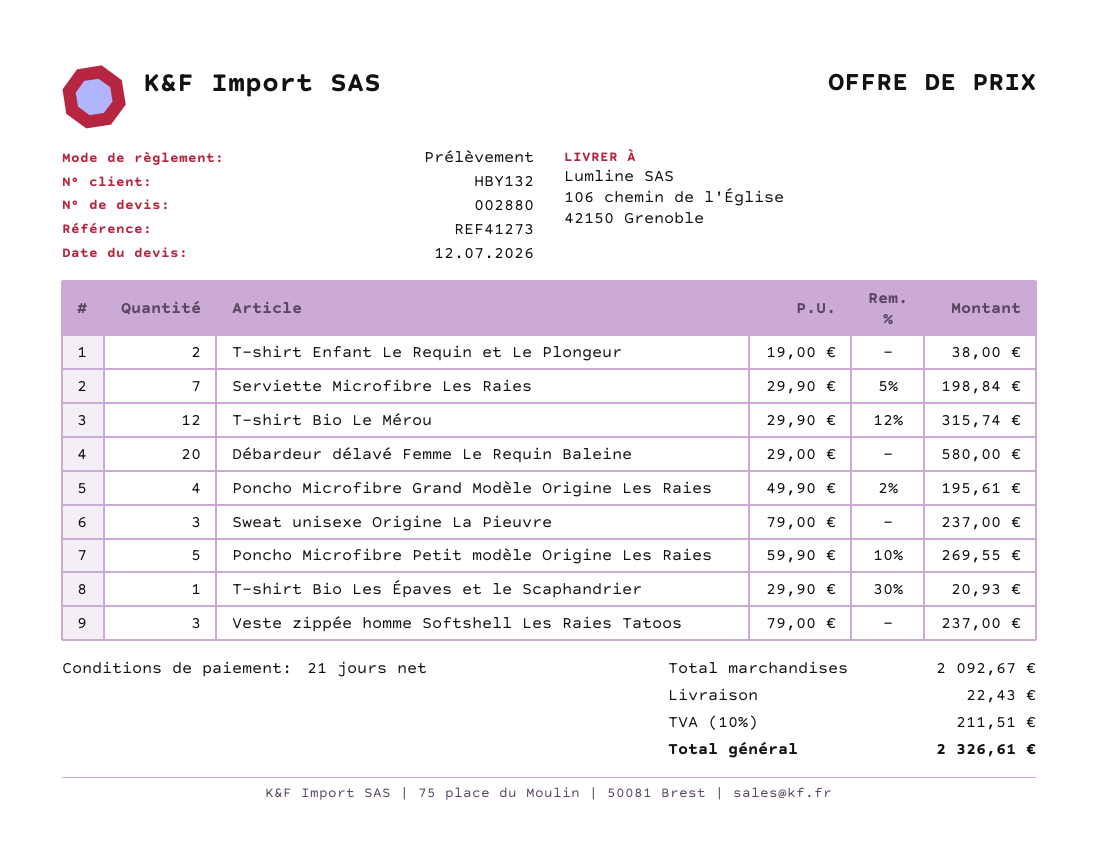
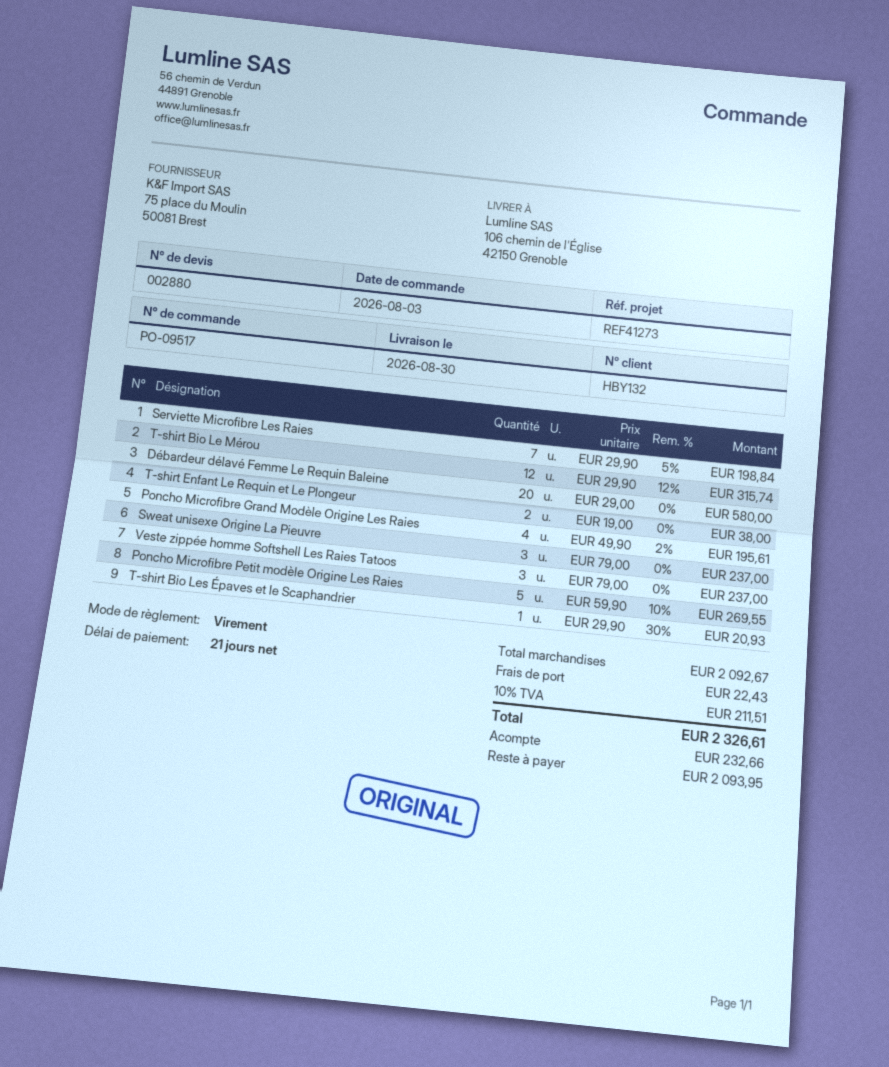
payment method: direct debit -> bank transfer

